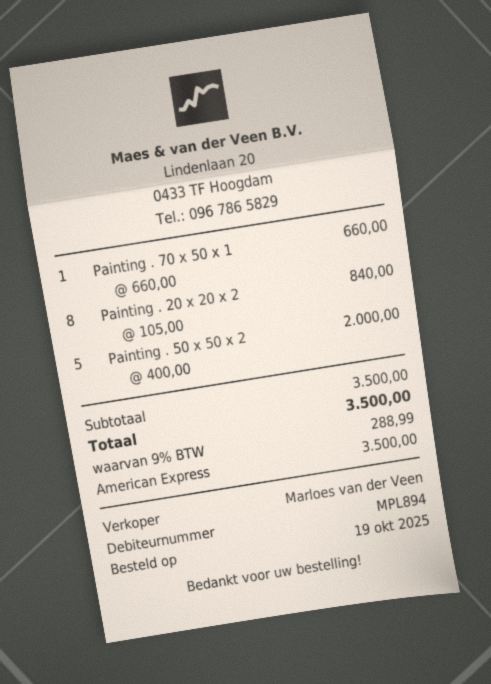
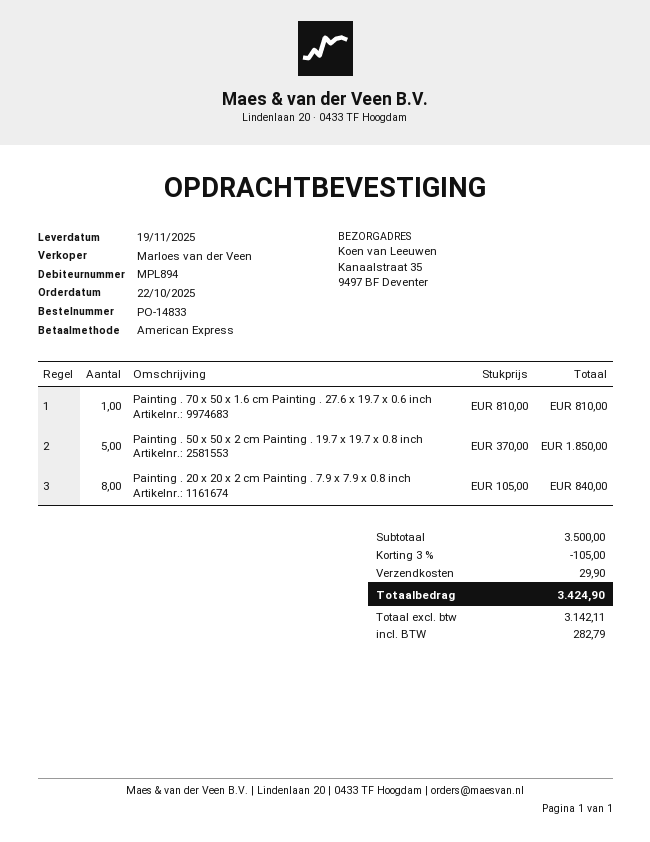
order date: 2025-10-19 -> 2025-10-22
Painting . 70 x 50 x 1: 1 x 660.00 = 660.00 -> 1 x 810.00 = 810.00
Painting . 50 x 50 x 2: 5 x 400.00 = 2000.00 -> 5 x 370.00 = 1850.00
discount: none -> 3% = 105.00
shipping: none -> 29.90
tax: 288.99 -> 282.79
total: 3500.00 -> 3424.90

